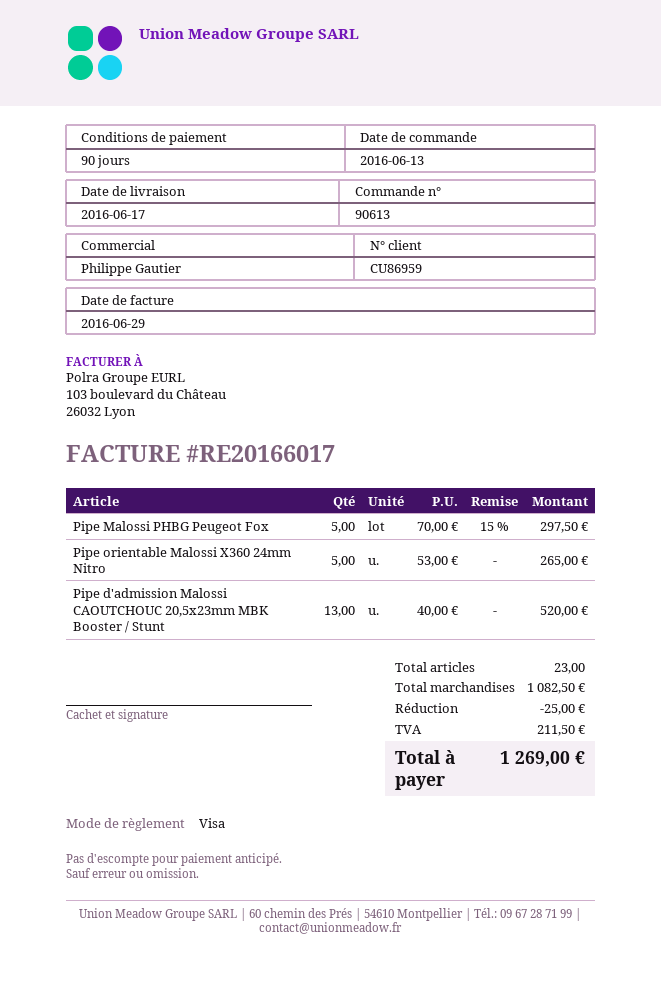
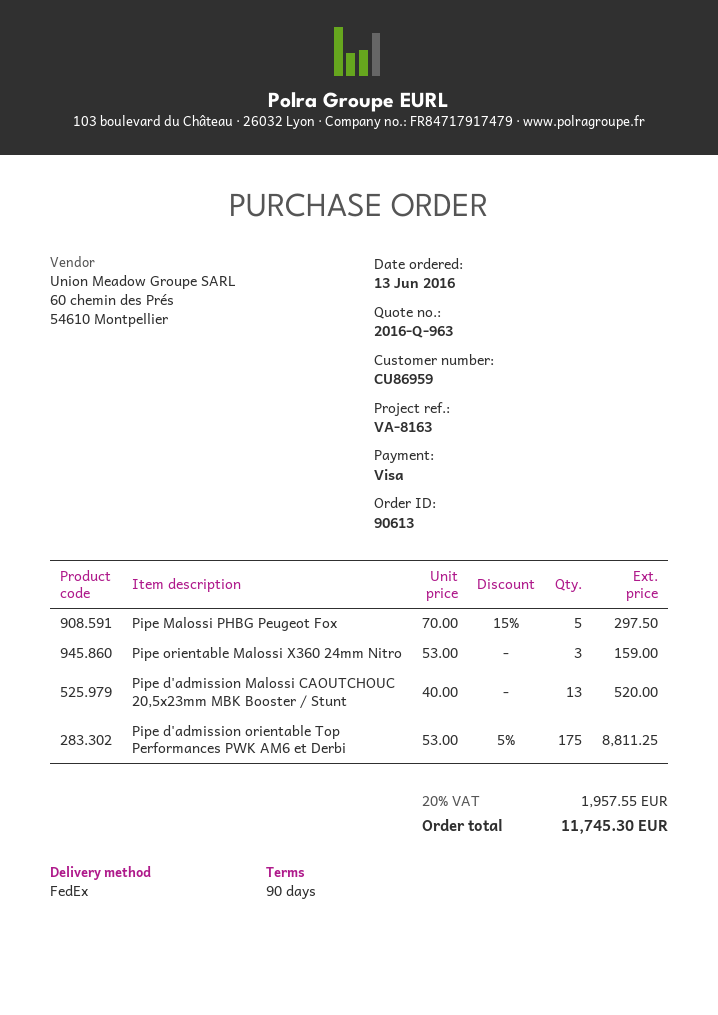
Pipe orientable Malossi X360 24mm Nitro: 5 x 53.00 = 265.00 -> 3 x 53.00 = 159.00
Pipe d'admission orientable Top Performances PWK AM6 et Derbi: none -> 175 x 53.00 - 5% = 8811.25
discount: 25.00 -> none
tax: 211.50 -> 1957.55
total: 1269.00 -> 11745.30

